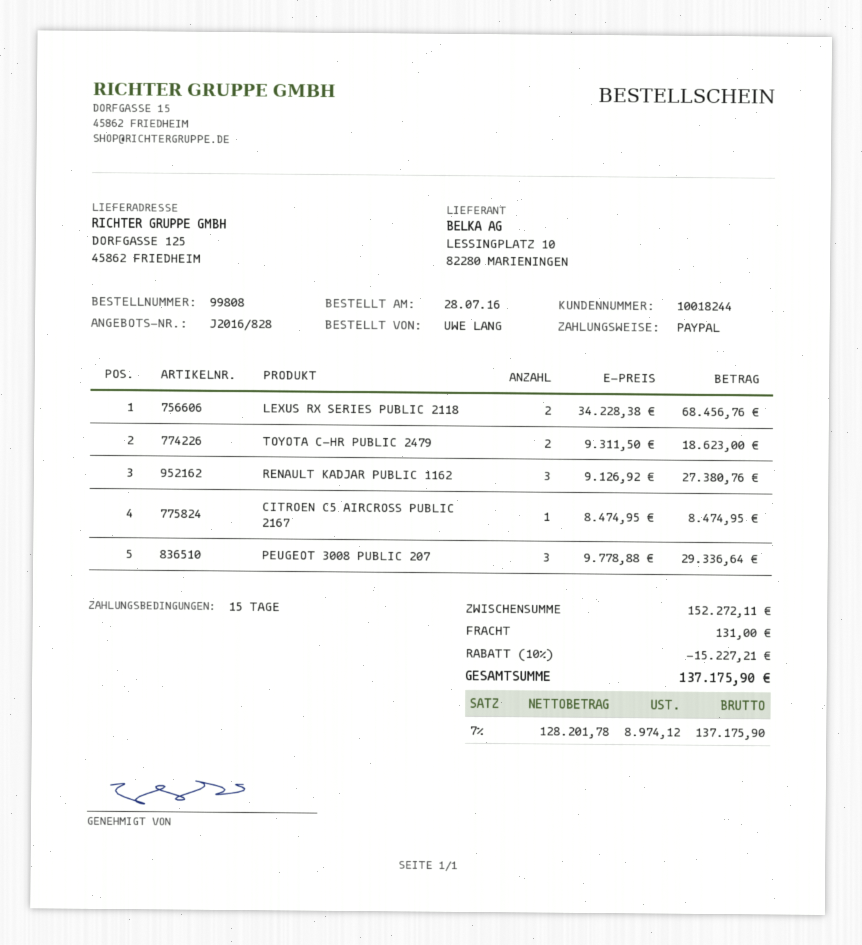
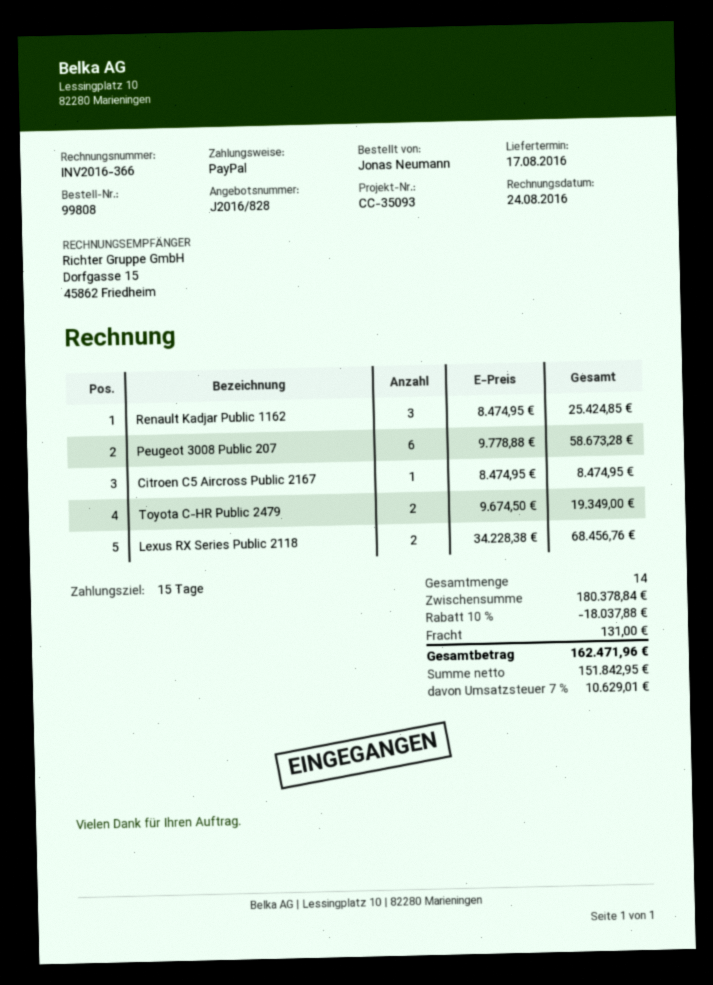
ordered by: UWE LANG -> Jonas Neumann
TOYOTA C-HR PUBLIC 2479: 2 x 9311.50 = 18623.00 -> 2 x 9674.50 = 19349.00
RENAULT KADJAR PUBLIC 1162: 3 x 9126.92 = 27380.76 -> 3 x 8474.95 = 25424.85
PEUGEOT 3008 PUBLIC 207: 3 x 9778.88 = 29336.64 -> 6 x 9778.88 = 58673.28
subtotal: 152272.11 -> 180378.84
discount: 10% = 15227.21 -> 10% = 18037.88
net: 128201.78 -> 151842.95
tax: 7% = 8974.12 -> 7% = 10629.01
total: 137175.90 -> 162471.96

